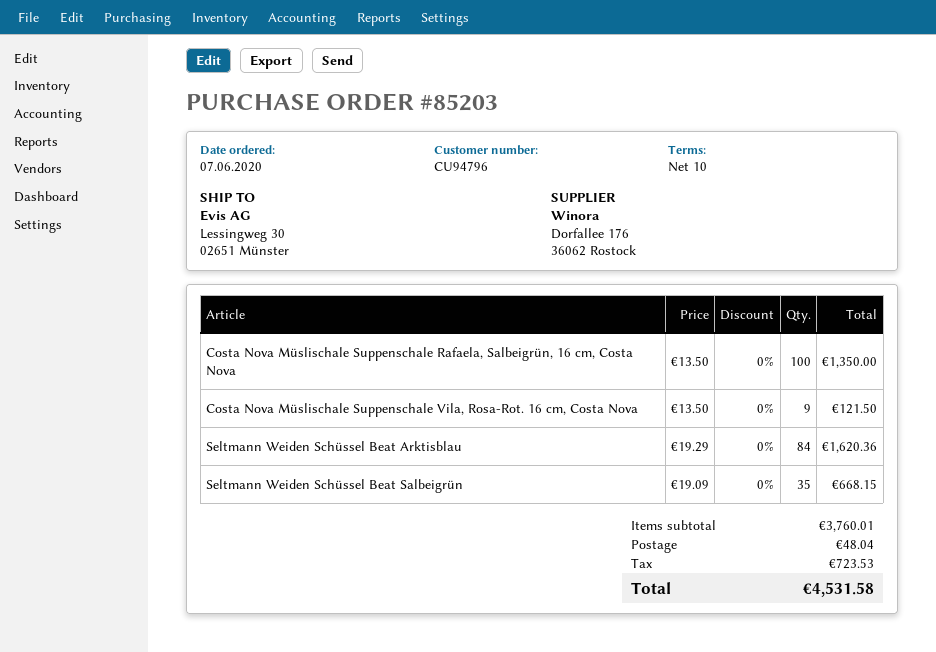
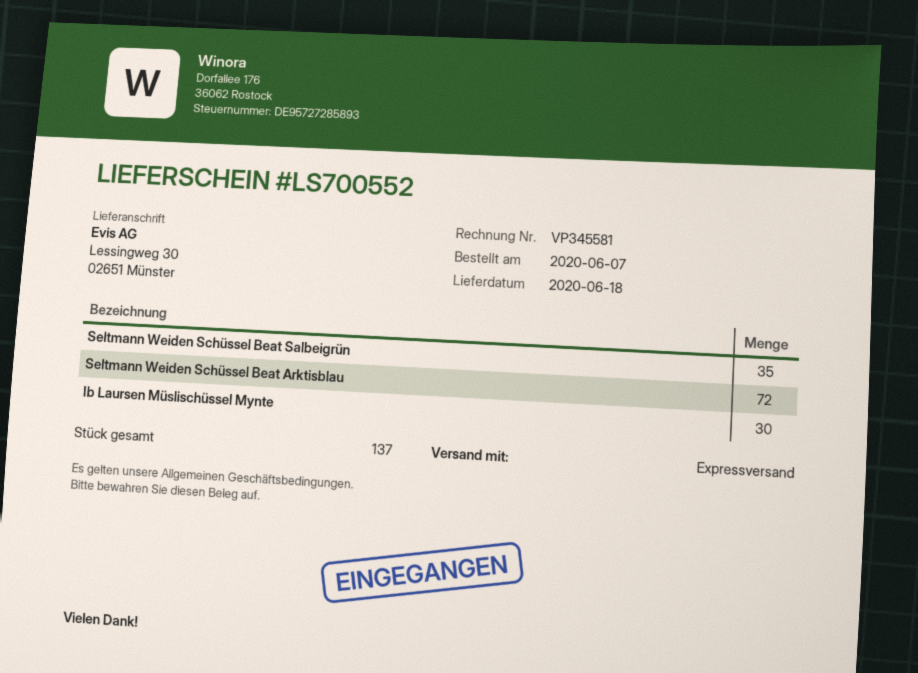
Costa Nova Müslischale Suppenschale Rafaela, Salbeigrün, 16 cm, Costa Nova: 100 -> none
Costa Nova Müslischale Suppenschale Vila, Rosa-Rot. 16 cm, Costa Nova: 9 -> none
Seltmann Weiden Schüssel Beat Arktisblau: 84 -> 72
Ib Laursen Müslischüssel Mynte: none -> 30

